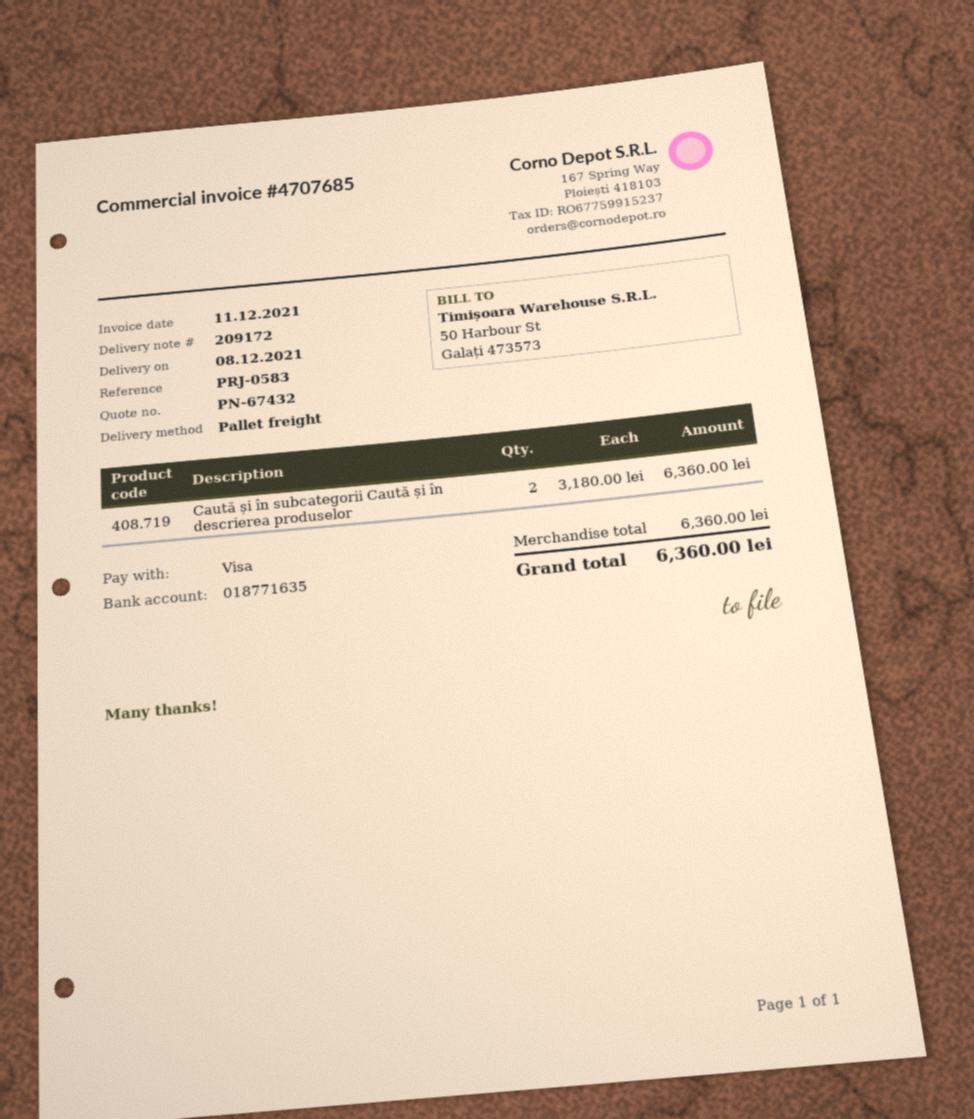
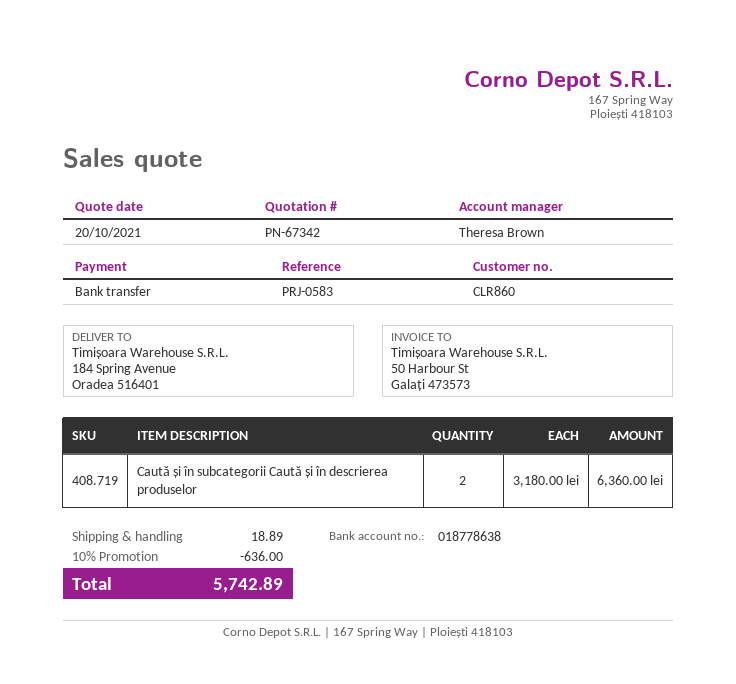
quote number: PN-67432 -> PN-67342
payment method: Visa -> bank transfer
bank account: 018771635 -> 018778638
discount: none -> 10% = 636.00
shipping: none -> 18.89
total: 6360.00 -> 5742.89

